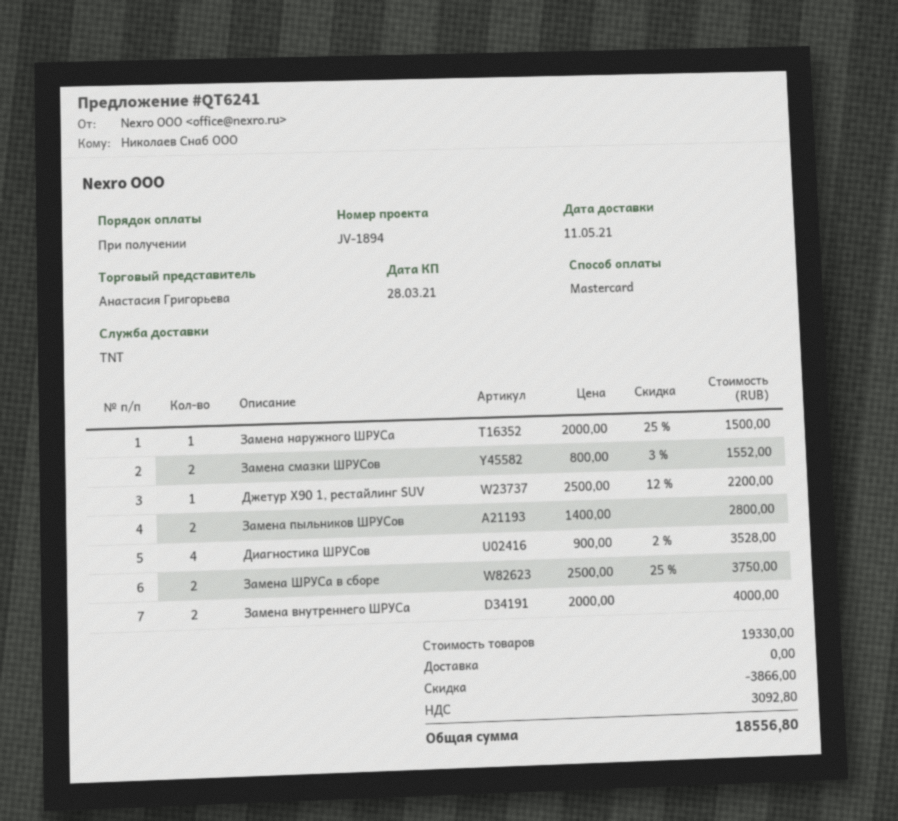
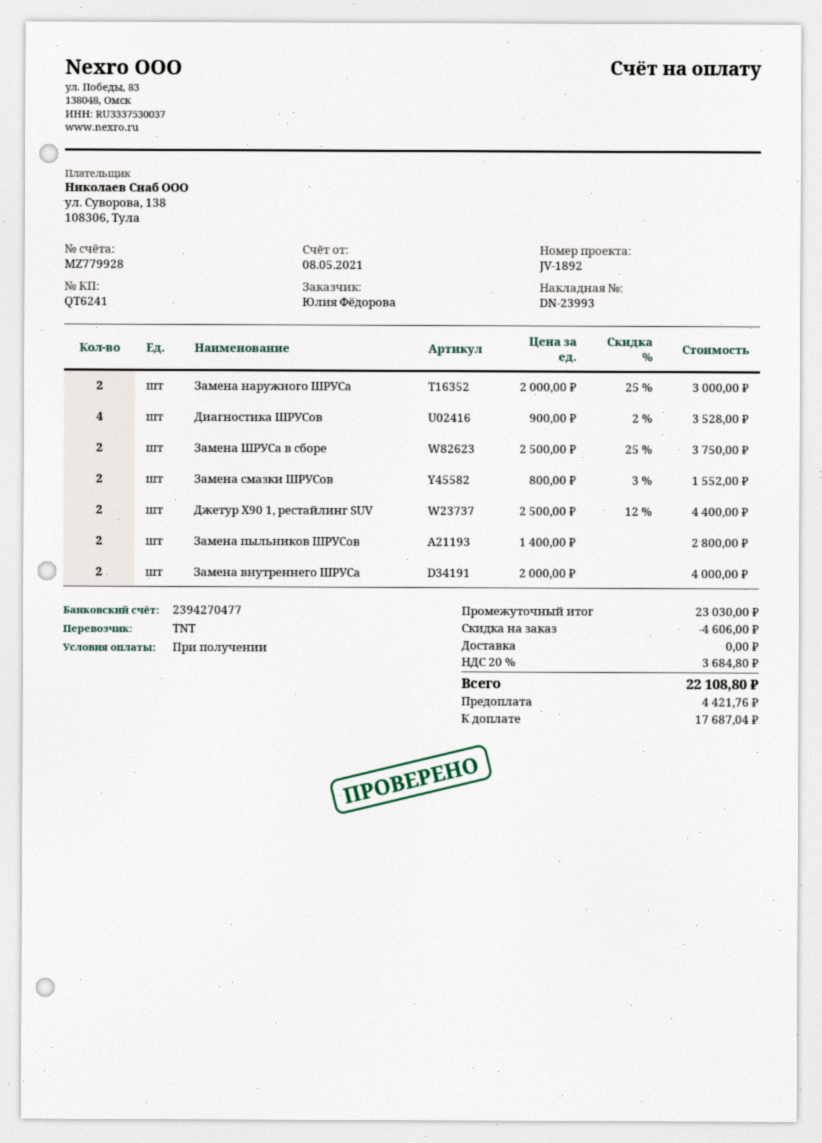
reference: JV-1894 -> JV-1892
Замена наружного ШРУСа: 1 x 2000.00 - 25% = 1500.00 -> 2 x 2000.00 - 25% = 3000.00
Джетур X90 1, рестайлинг SUV: 1 x 2500.00 - 12% = 2200.00 -> 2 x 2500.00 - 12% = 4400.00
subtotal: 19330.00 -> 23030.00
discount: 3866.00 -> 4606.00
tax: 3092.80 -> 3684.80
total: 18556.80 -> 22108.80

